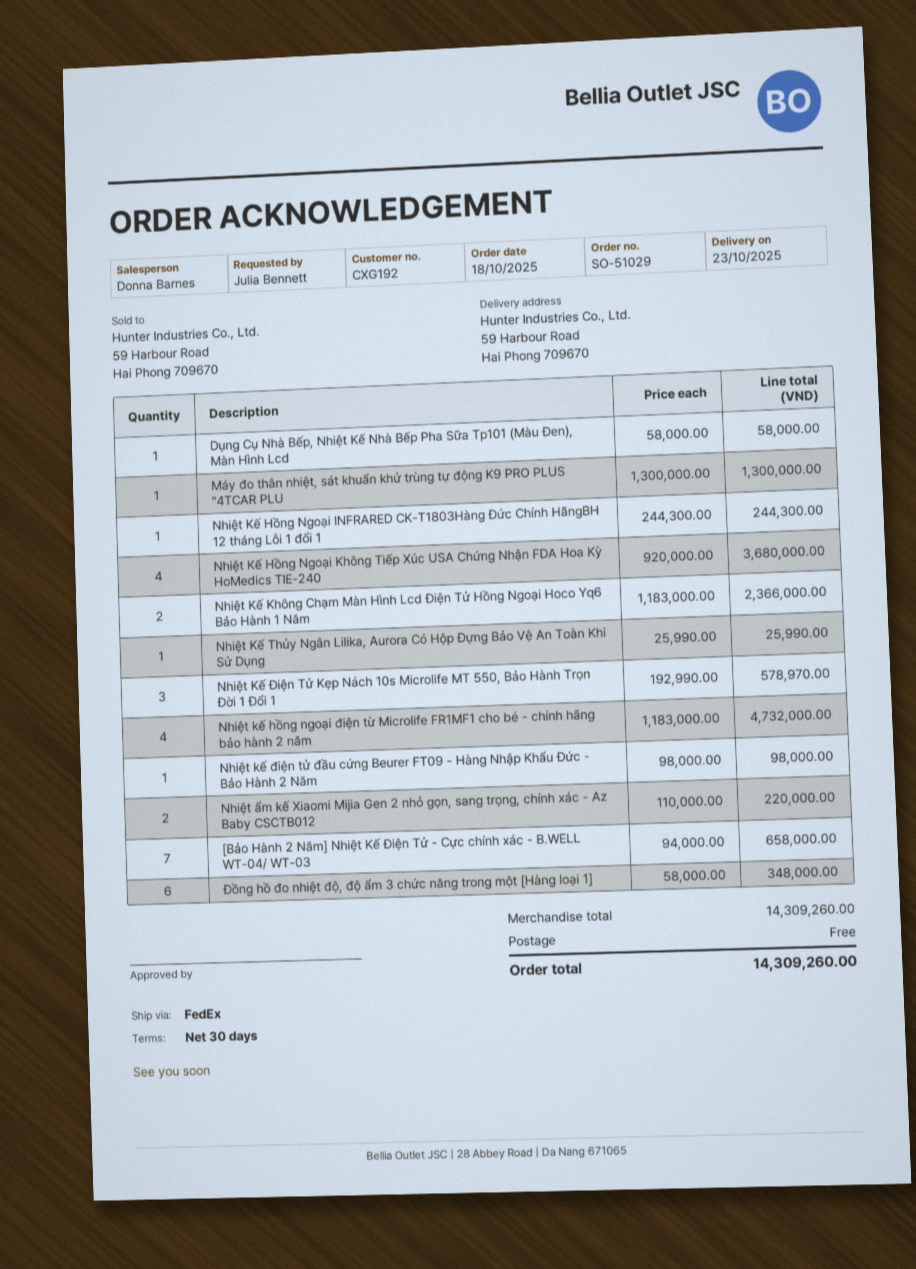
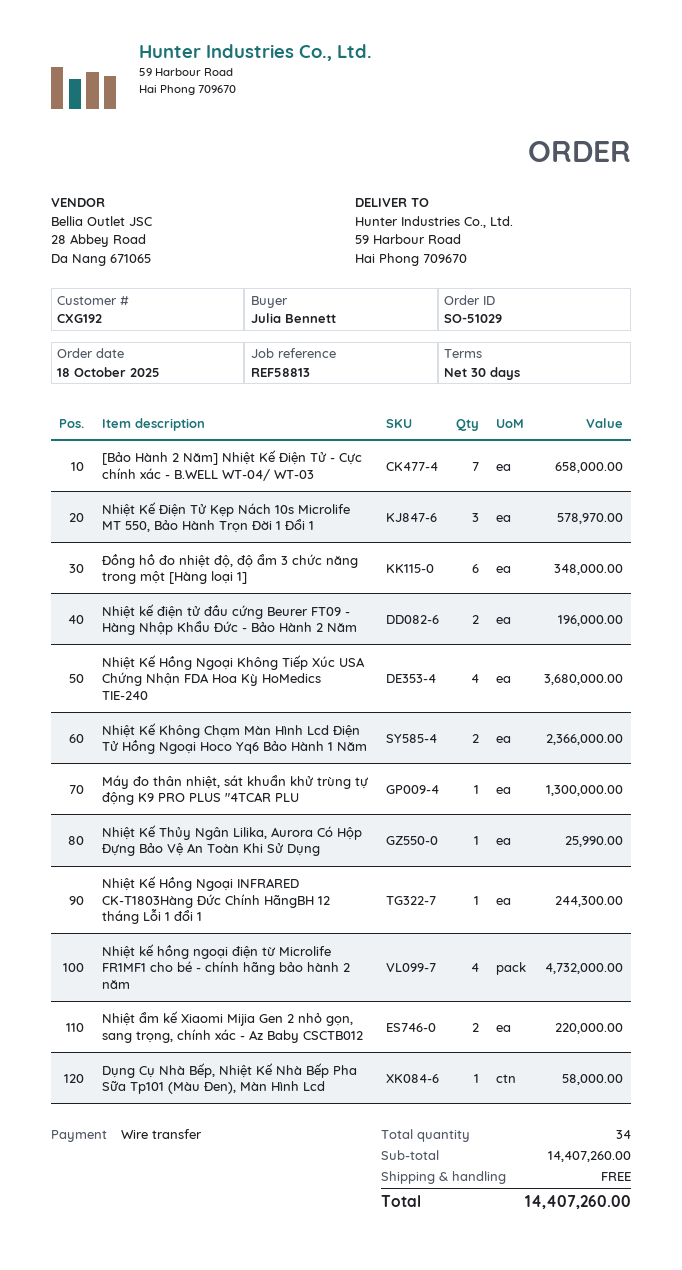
Nhiệt kế điện tử đầu cứng Beurer FT09 - Hàng Nhập Khẩu Đức - Bảo Hành 2 Năm: 1 for 98000.00 -> 2 for 196000.00
subtotal: 14309260.00 -> 14407260.00
total: 14309260.00 -> 14407260.00

